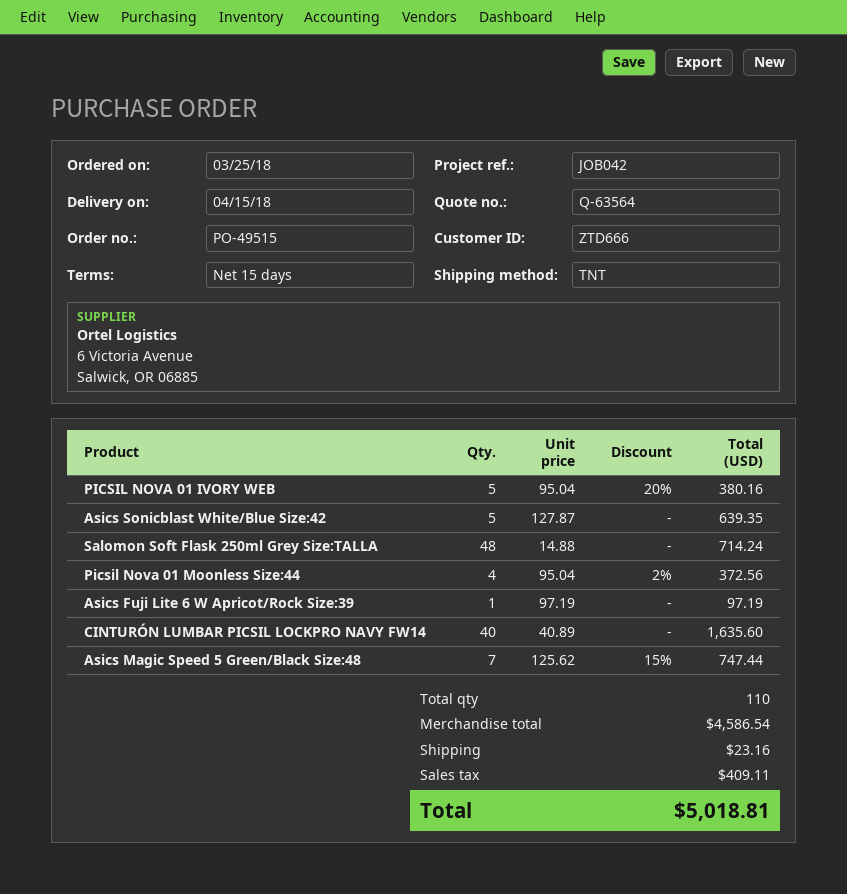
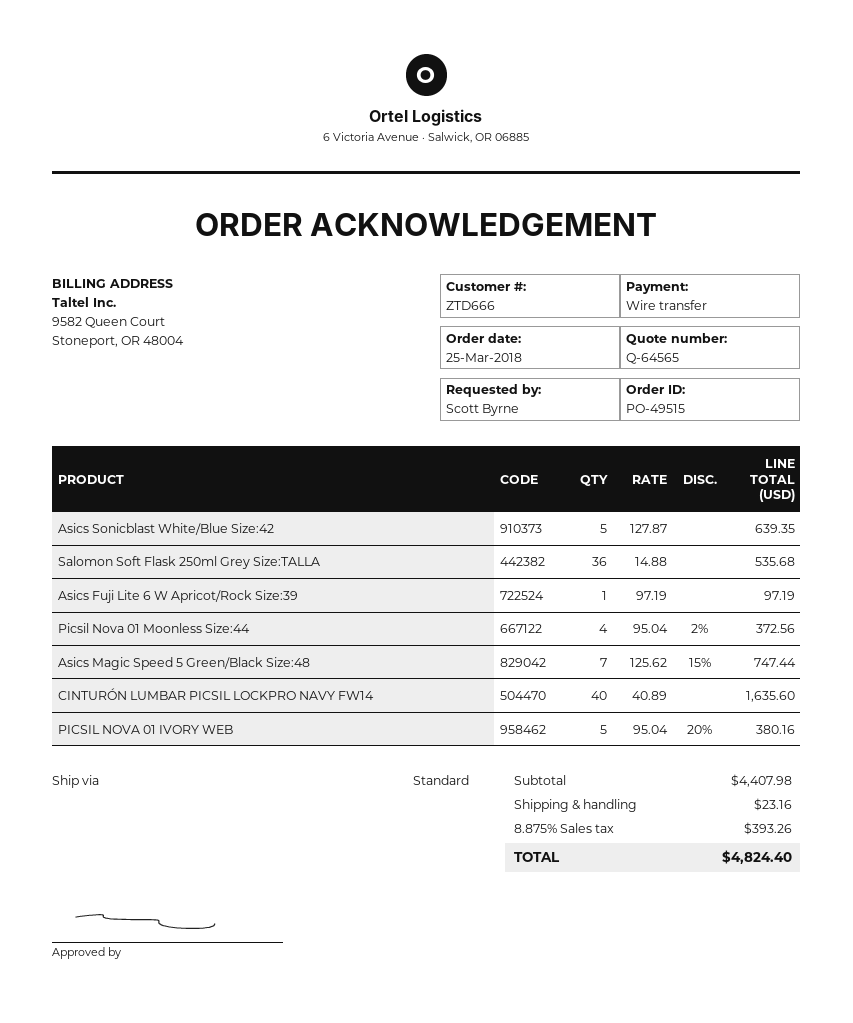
quote number: Q-63564 -> Q-64565
shipping method: TNT -> standard
Salomon Soft Flask 250ml Grey Size:TALLA: 48 x 14.88 = 714.24 -> 36 x 14.88 = 535.68
subtotal: 4586.54 -> 4407.98
tax: 409.11 -> 393.26
total: 5018.81 -> 4824.40

